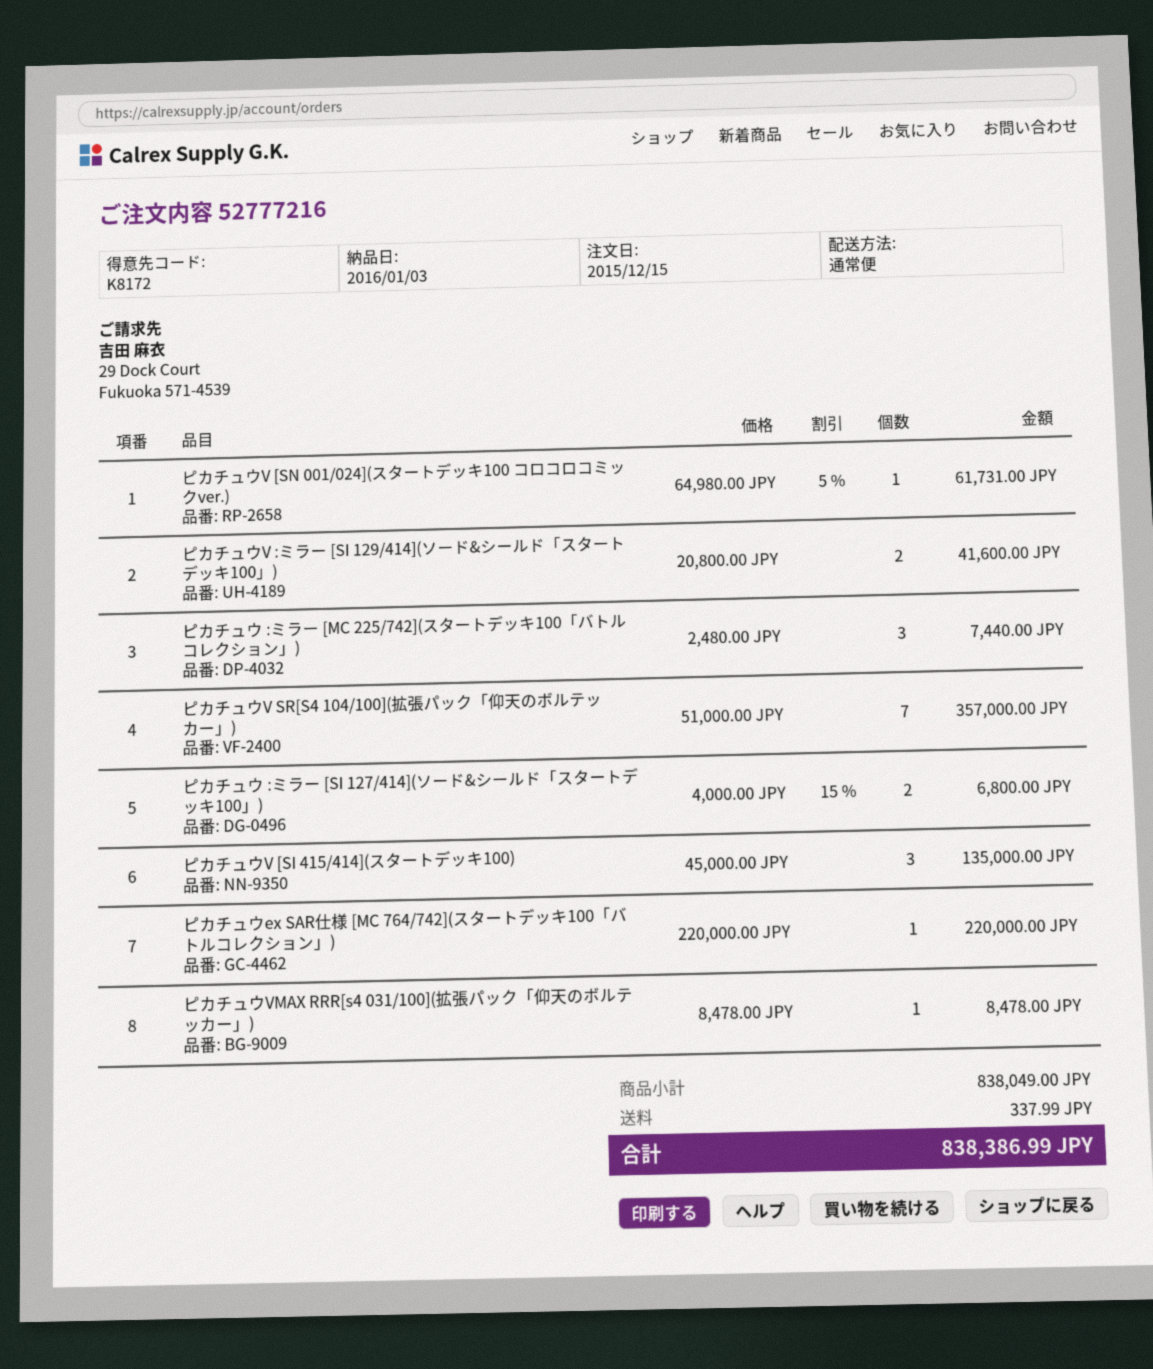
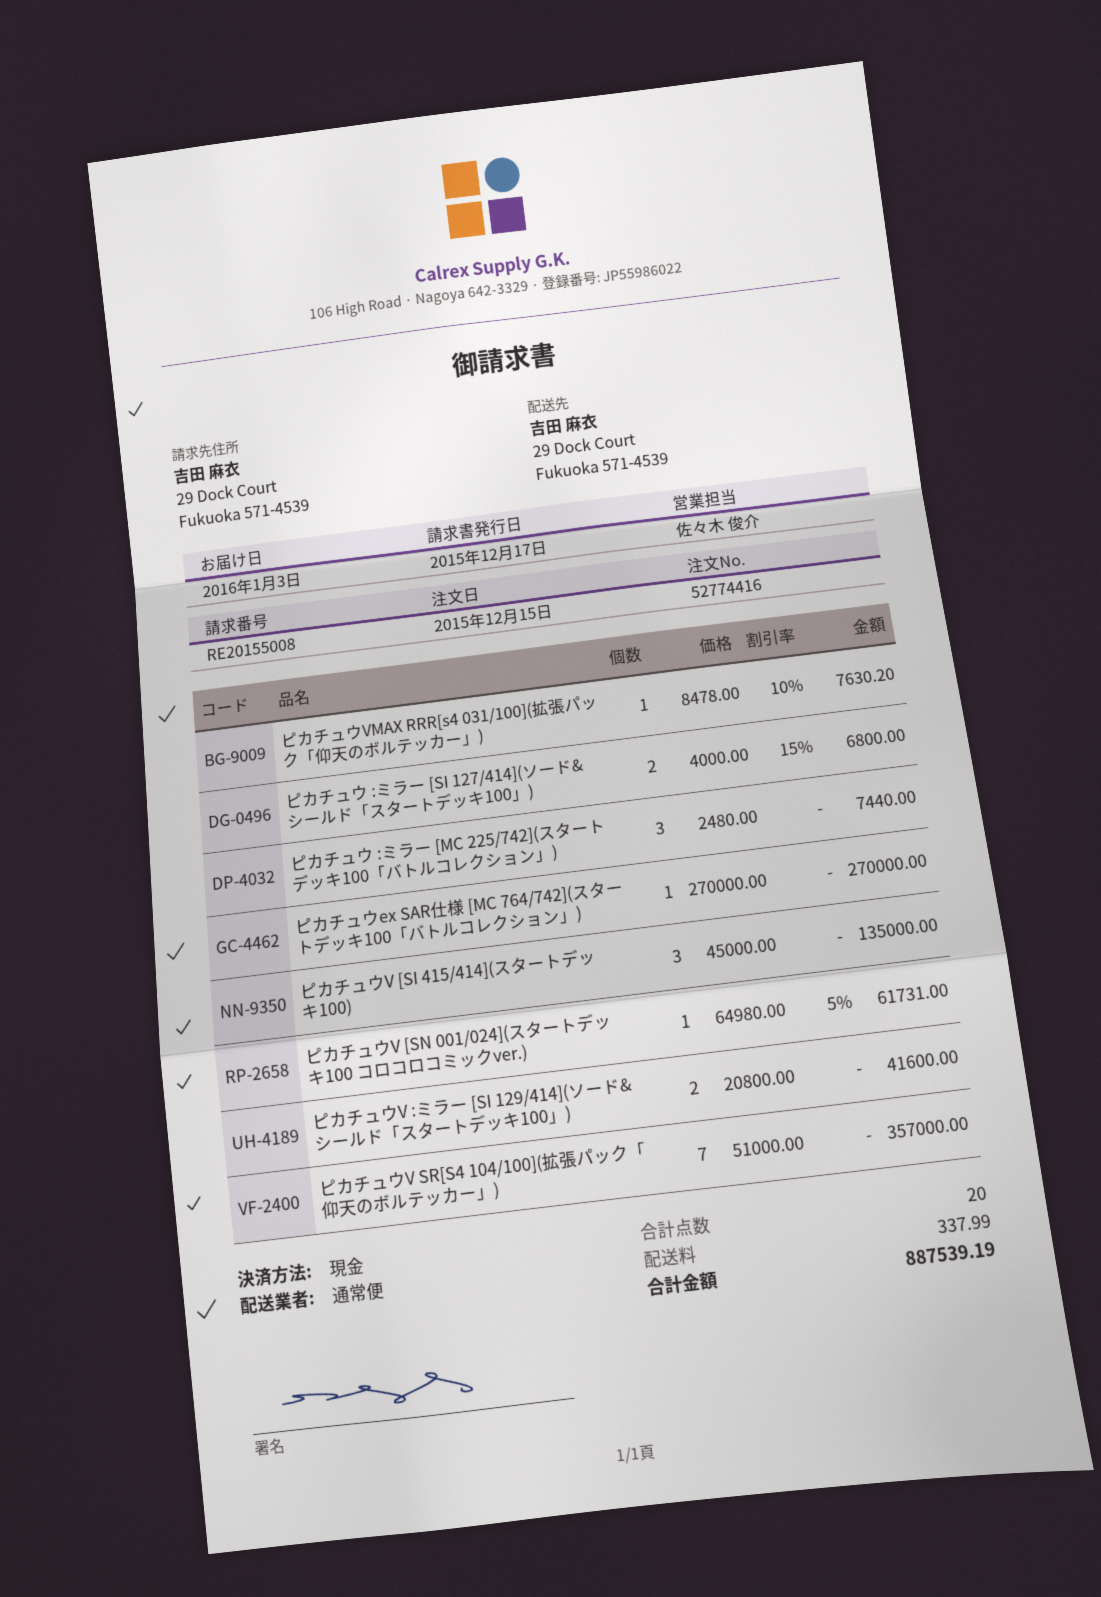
order number: 52777216 -> 52774416
ピカチュウex SAR仕様 [MC 764/742](スタートデッキ100「バトルコレクション」): 1 x 220000.00 = 220000.00 -> 1 x 270000.00 = 270000.00
ピカチュウVMAX RRR[s4 031/100](拡張パック「仰天のボルテッカー」): 1 x 8478.00 = 8478.00 -> 1 x 8478.00 - 10% = 7630.20
total: 838386.99 -> 887539.19

